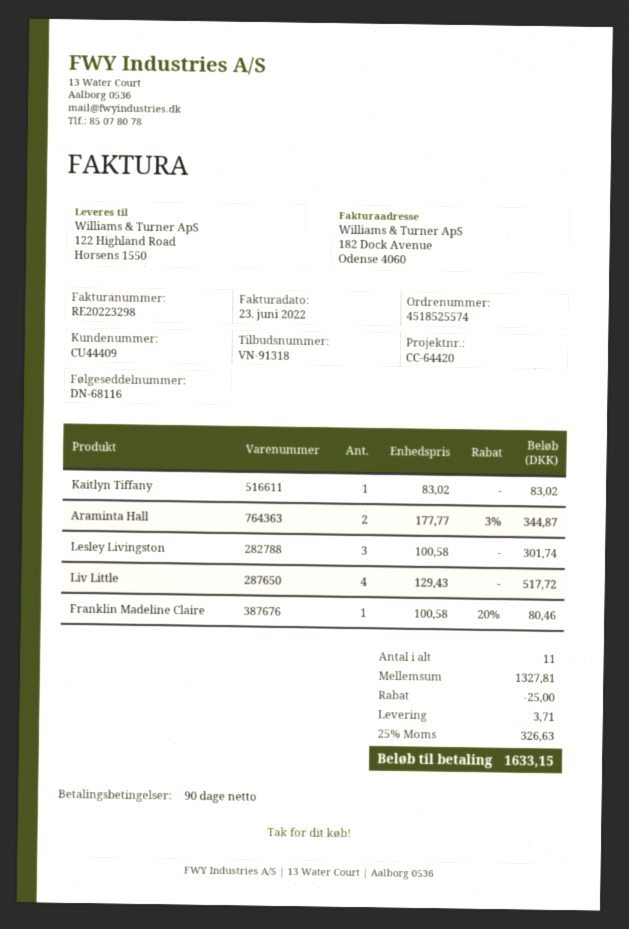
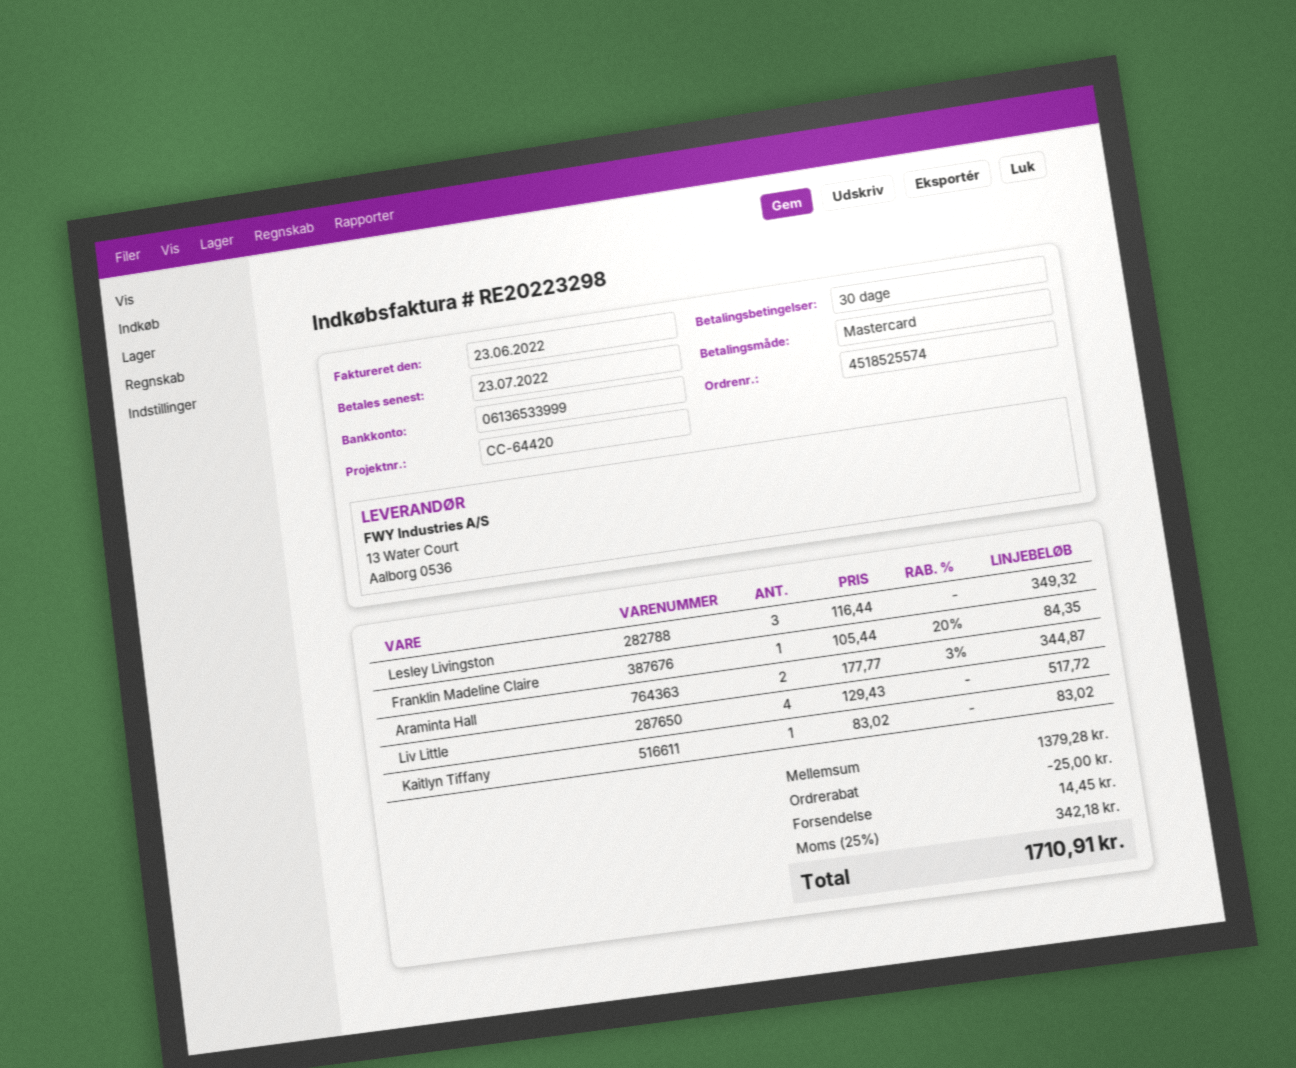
payment terms: 90 days -> 30 days
Lesley Livingston: 3 x 100.58 = 301.74 -> 3 x 116.44 = 349.32
Franklin Madeline Claire: 1 x 100.58 - 20% = 80.46 -> 1 x 105.44 - 20% = 84.35
subtotal: 1327.81 -> 1379.28
shipping: 3.71 -> 14.45
tax: 25% = 326.63 -> 25% = 342.18
total: 1633.15 -> 1710.91

